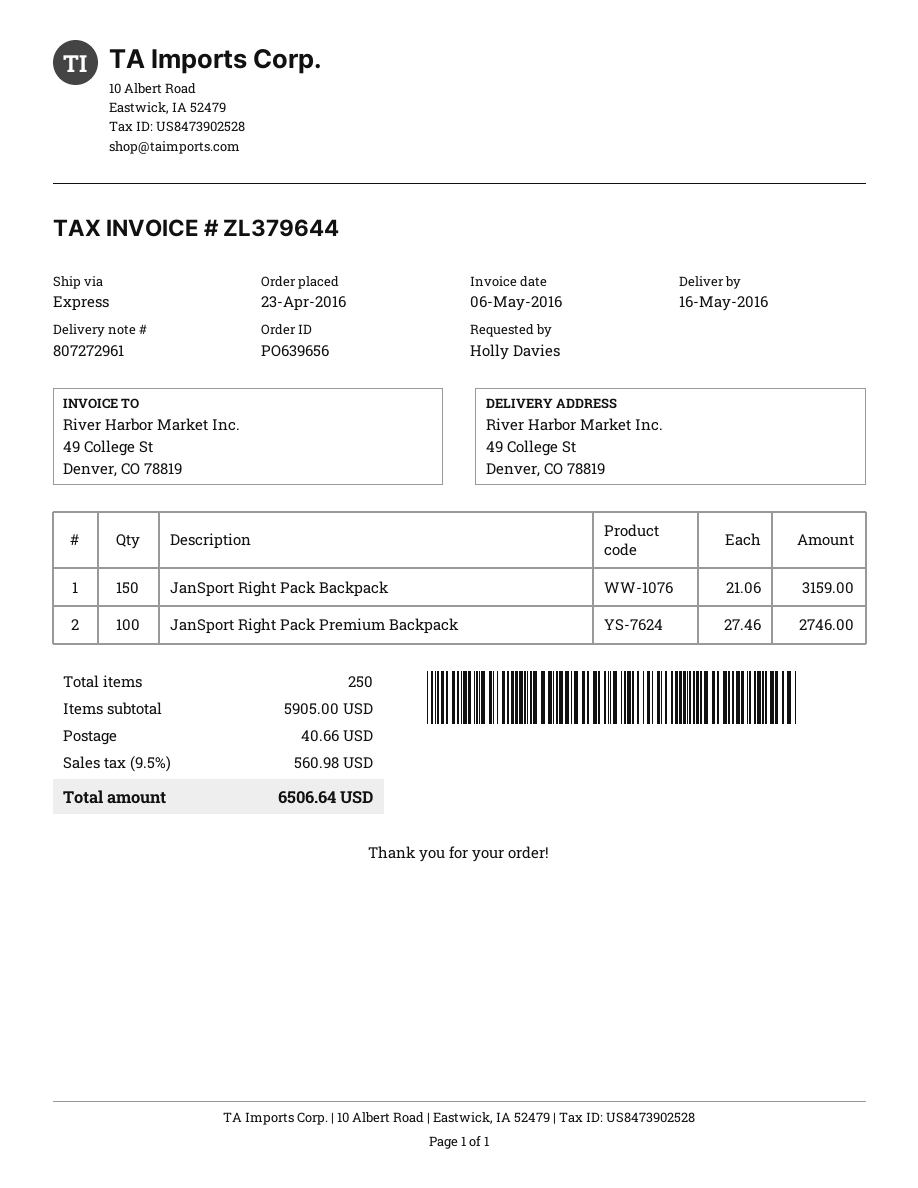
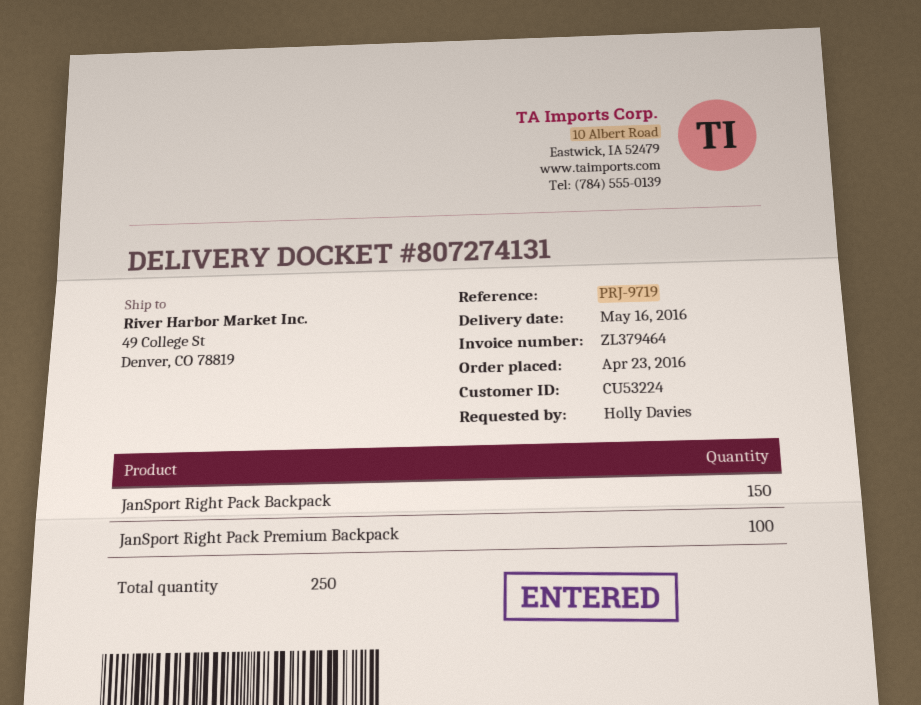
delivery note number: 807272961 -> 807274131
invoice number: ZL379644 -> ZL379464

